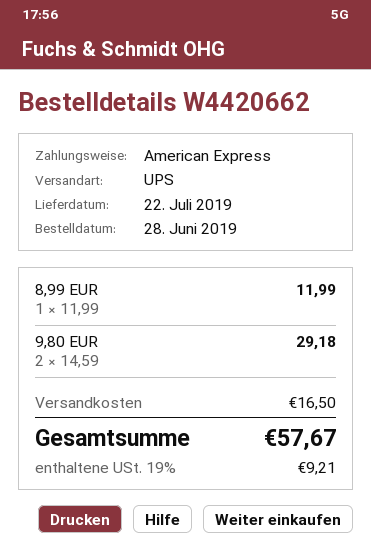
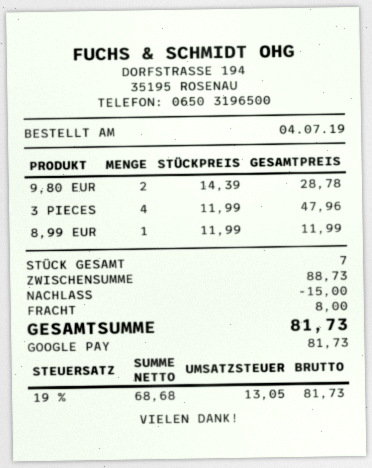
order date: 2019-06-28 -> 2019-07-04
payment method: American Express -> Google Pay
9,80 EUR: 2 x 14.59 = 29.18 -> 2 x 14.39 = 28.78
3 PIECES: none -> 4 x 11.99 = 47.96
discount: none -> 15.00
shipping: 16.50 -> 8.00
tax: 19% = 9.21 -> 19% = 13.05
total: 57.67 -> 81.73

